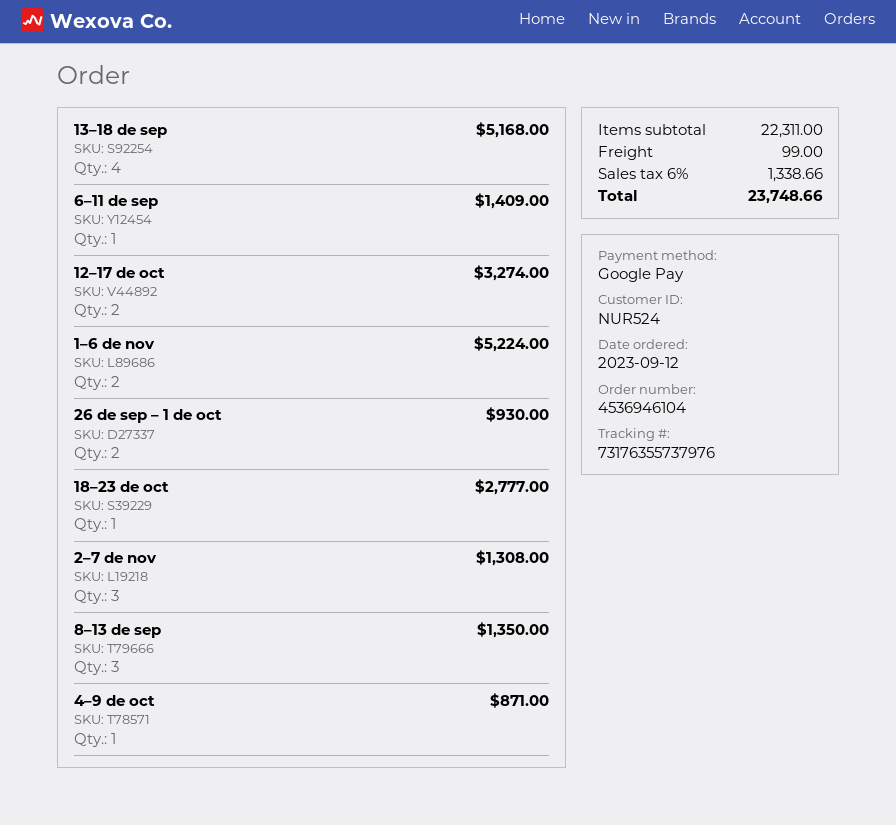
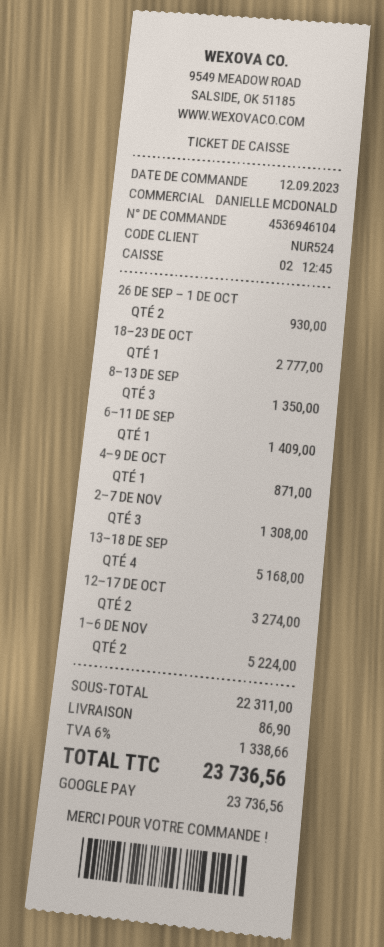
shipping: 99.00 -> 86.90
total: 23748.66 -> 23736.56

